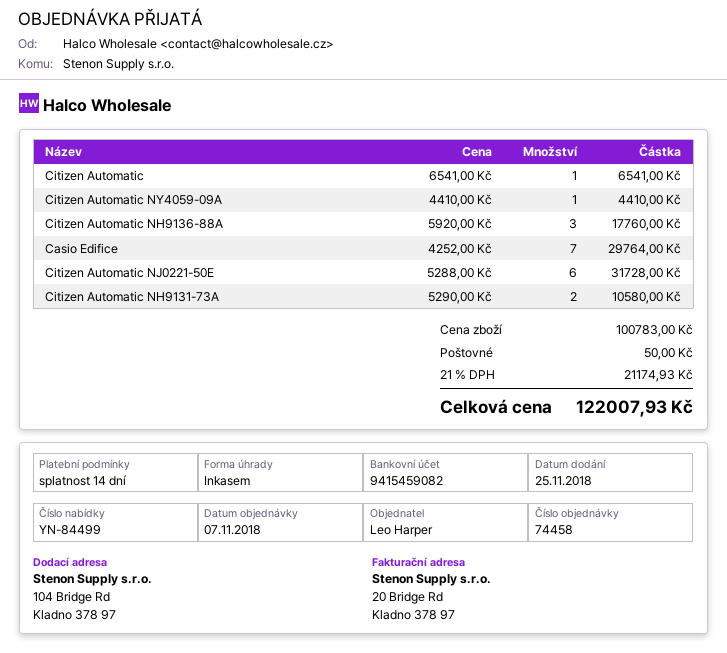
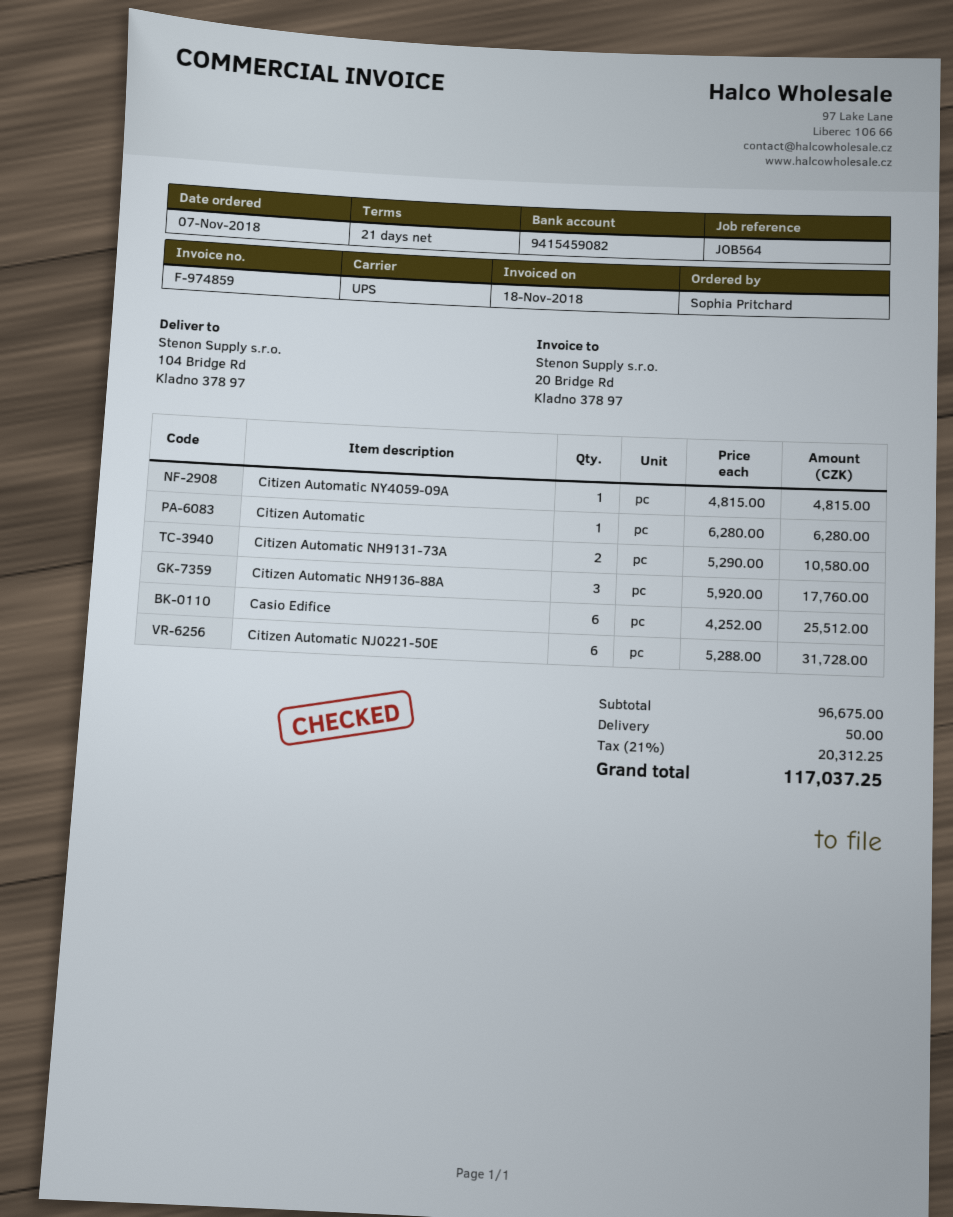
payment terms: 14 days -> 21 days
ordered by: Leo Harper -> Sophia Pritchard
Citizen Automatic: 1 x 6541.00 = 6541.00 -> 1 x 6280.00 = 6280.00
Citizen Automatic NY4059-09A: 1 x 4410.00 = 4410.00 -> 1 x 4815.00 = 4815.00
Casio Edifice: 7 x 4252.00 = 29764.00 -> 6 x 4252.00 = 25512.00
subtotal: 100783.00 -> 96675.00
tax: 21% = 21174.93 -> 21% = 20312.25
total: 122007.93 -> 117037.25

